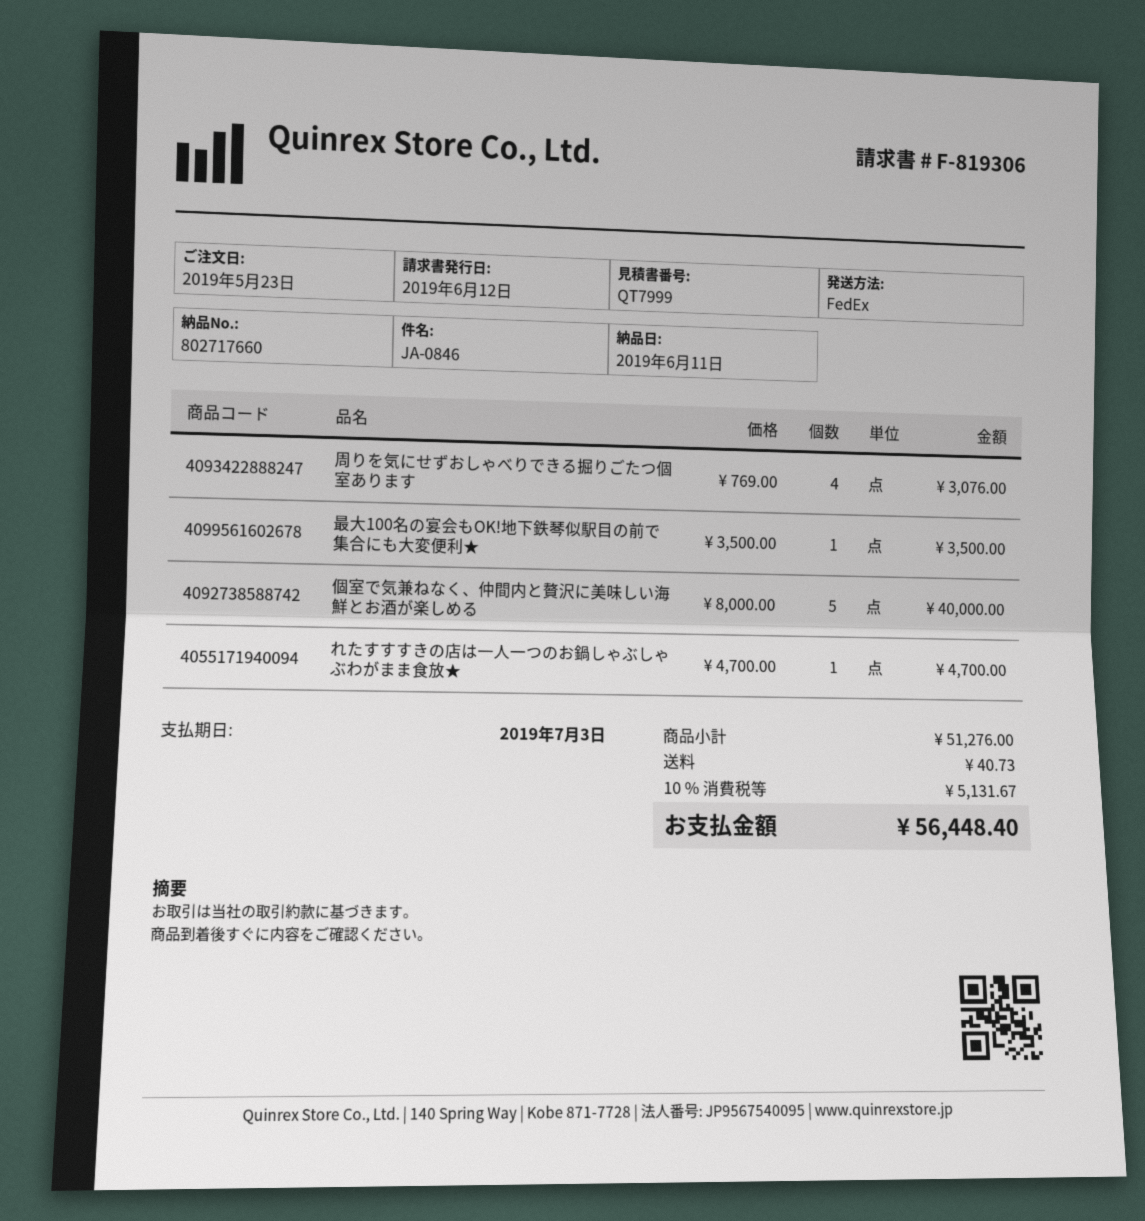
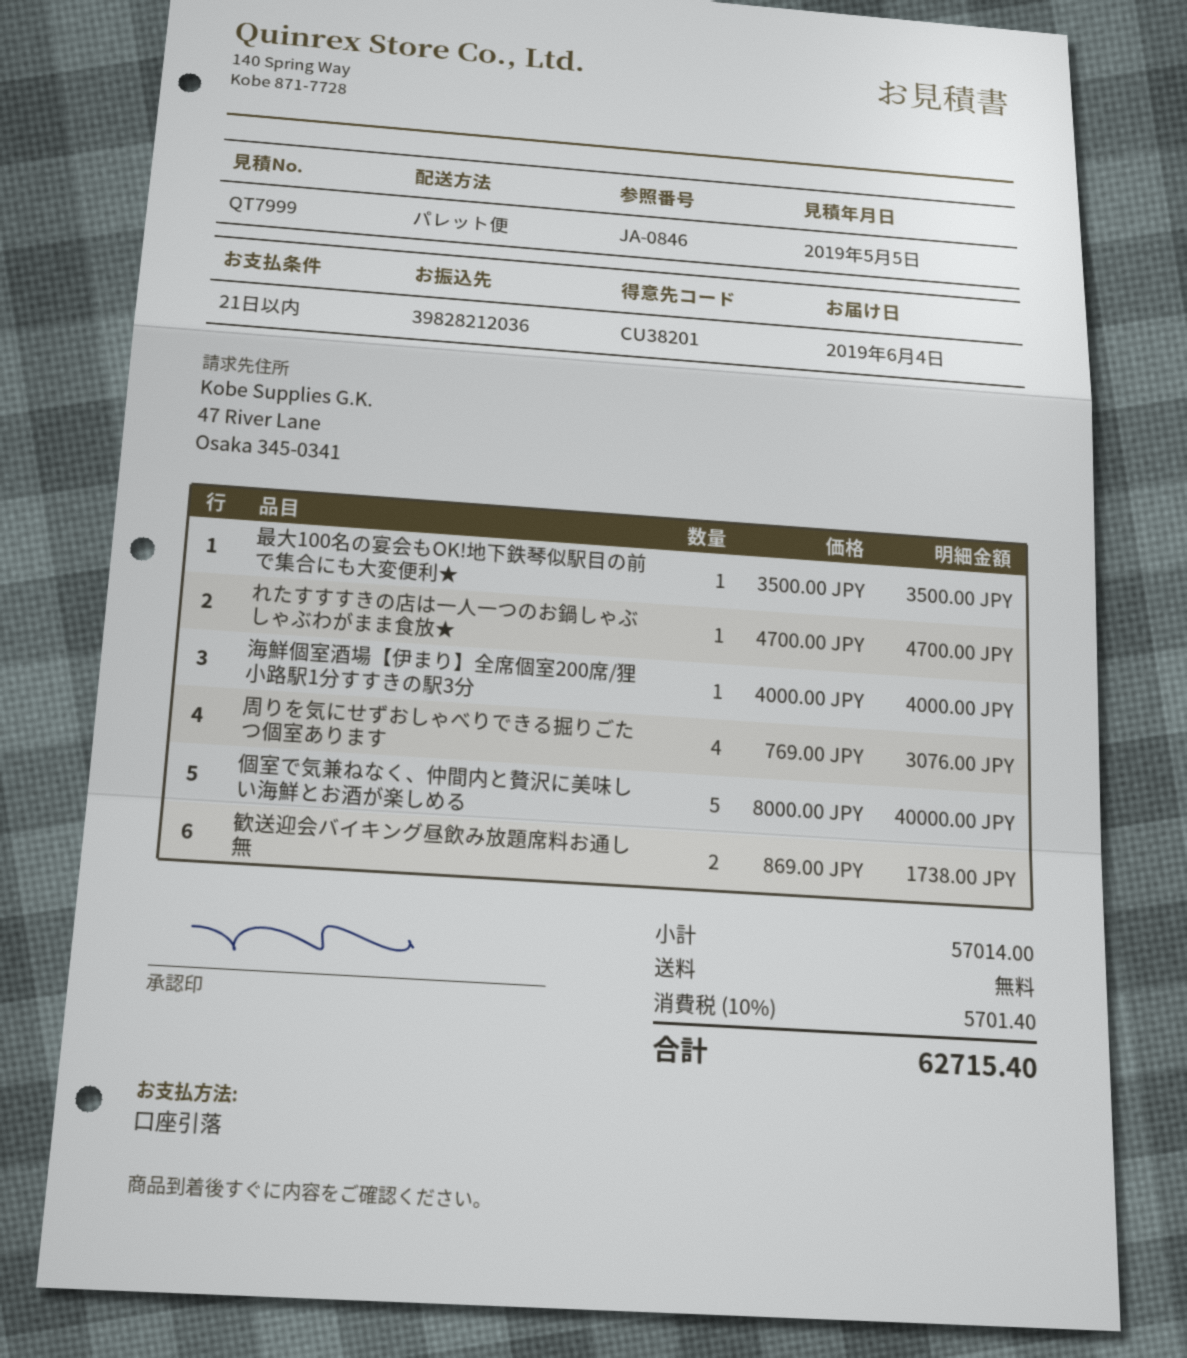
delivery date: 2019-06-11 -> 2019-06-04
shipping method: FedEx -> pallet freight
海鮮個室酒場【伊まり】全席個室200席/狸小路駅1分すすきの駅3分: none -> 1 x 4000.00 = 4000.00
歓送迎会バイキング昼飲み放題席料お通し無: none -> 2 x 869.00 = 1738.00
subtotal: 51276.00 -> 57014.00
shipping: 40.73 -> 0.00
tax: 10% = 5131.67 -> 10% = 5701.40
total: 56448.40 -> 62715.40

